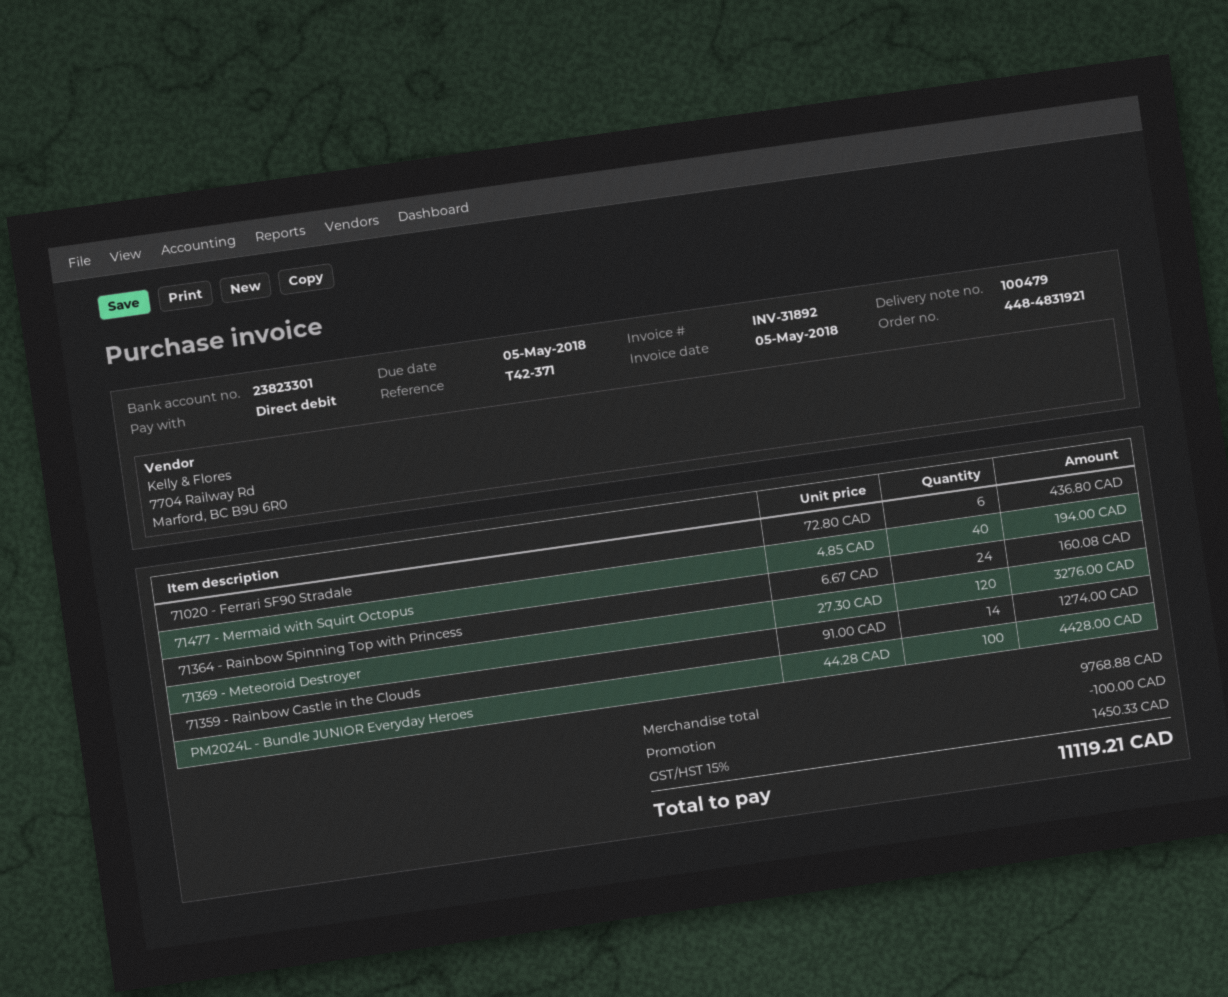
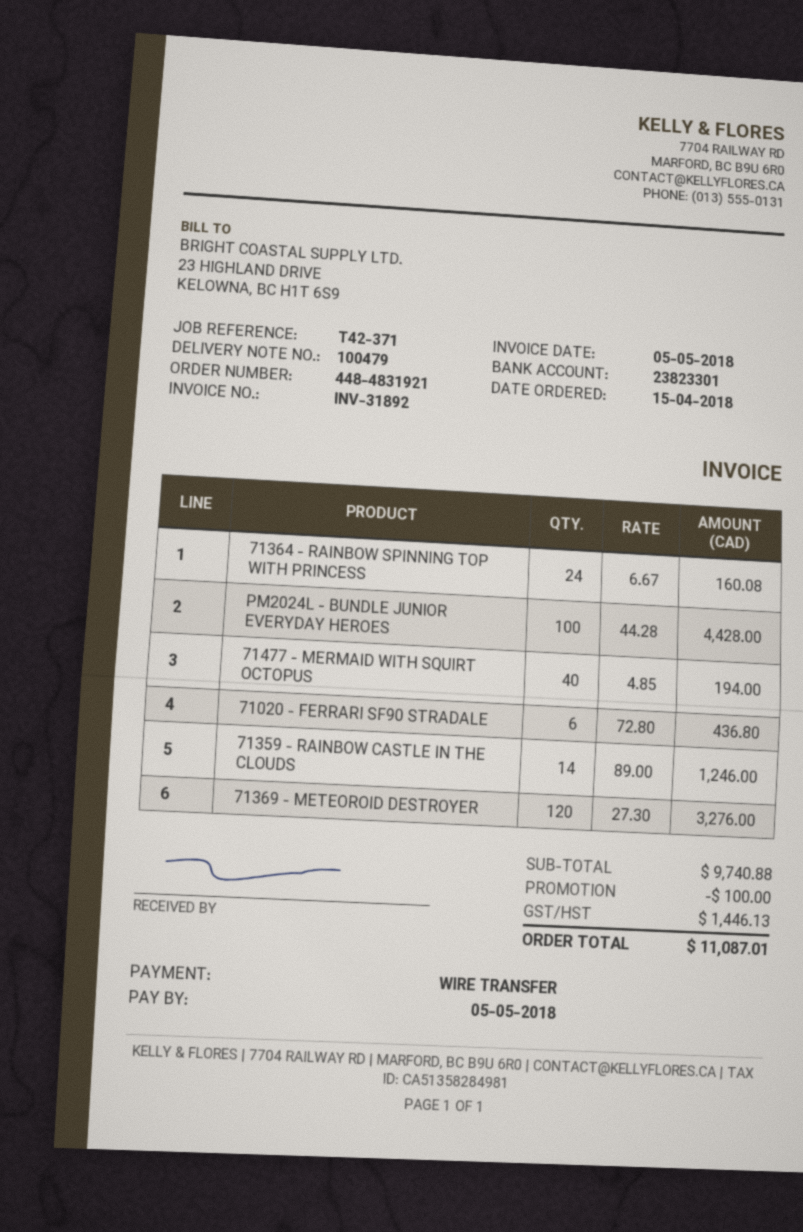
payment method: direct debit -> bank transfer
71359 - Rainbow Castle in the Clouds: 14 x 91.00 = 1274.00 -> 14 x 89.00 = 1246.00
subtotal: 9768.88 -> 9740.88
tax: 1450.33 -> 1446.13
total: 11119.21 -> 11087.01

